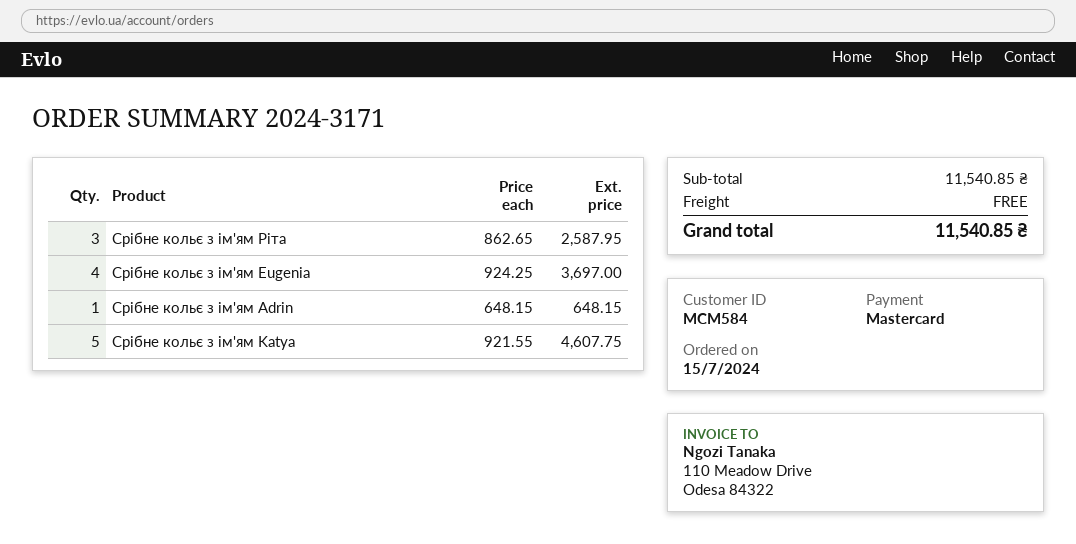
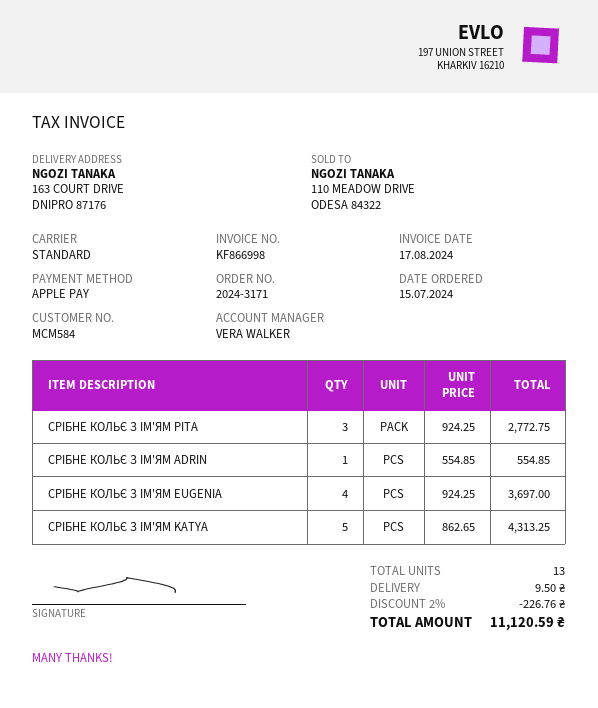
payment method: Mastercard -> Apple Pay
Срібне кольє з ім'ям Ріта: 3 x 862.65 = 2587.95 -> 3 x 924.25 = 2772.75
Срібне кольє з ім'ям Adrin: 1 x 648.15 = 648.15 -> 1 x 554.85 = 554.85
Срібне кольє з ім'ям Katya: 5 x 921.55 = 4607.75 -> 5 x 862.65 = 4313.25
discount: none -> 2% = 226.76
shipping: 0.00 -> 9.50
total: 11540.85 -> 11120.59

